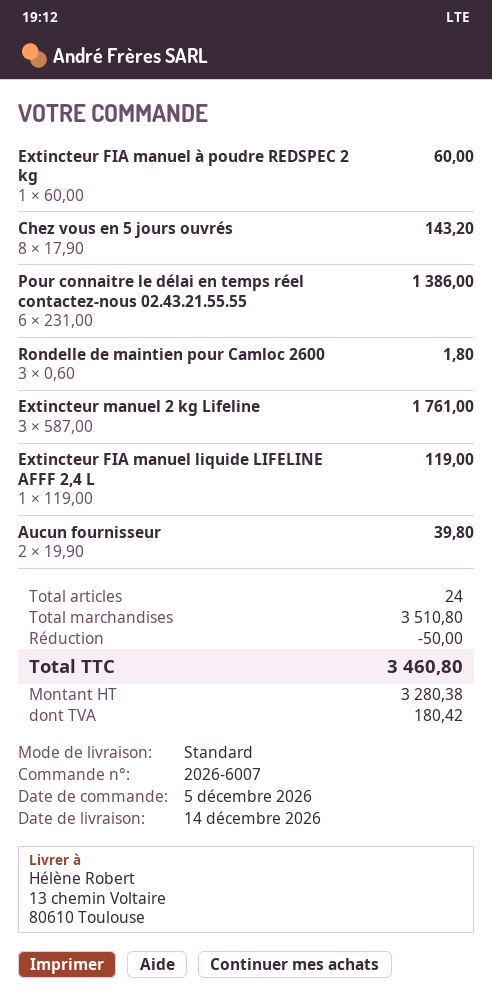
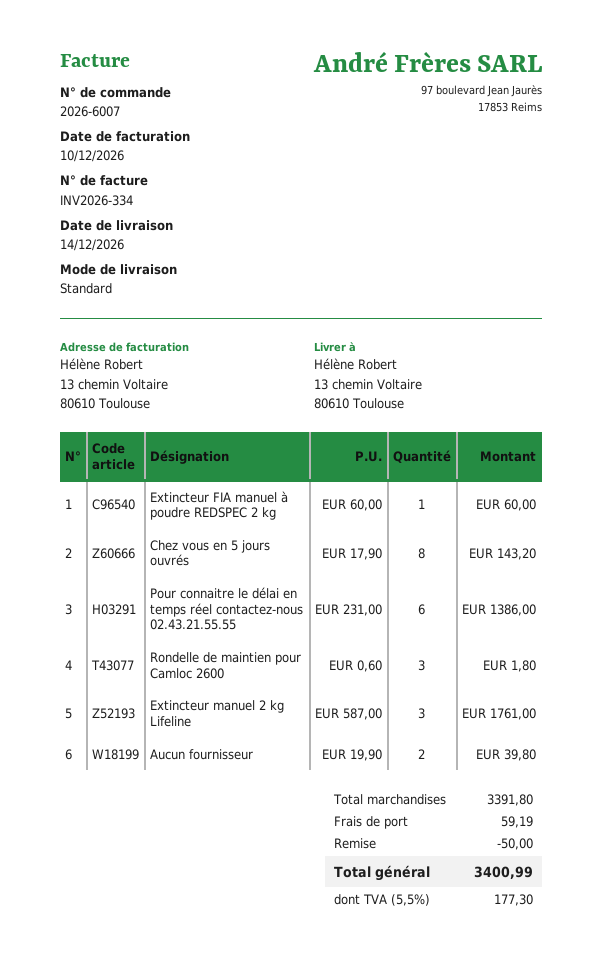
Extincteur FIA manuel liquide LIFELINE AFFF 2,4 L: 1 x 119.00 = 119.00 -> none
subtotal: 3510.80 -> 3391.80
shipping: none -> 59.19
tax: 180.42 -> 177.30
total: 3460.80 -> 3400.99

